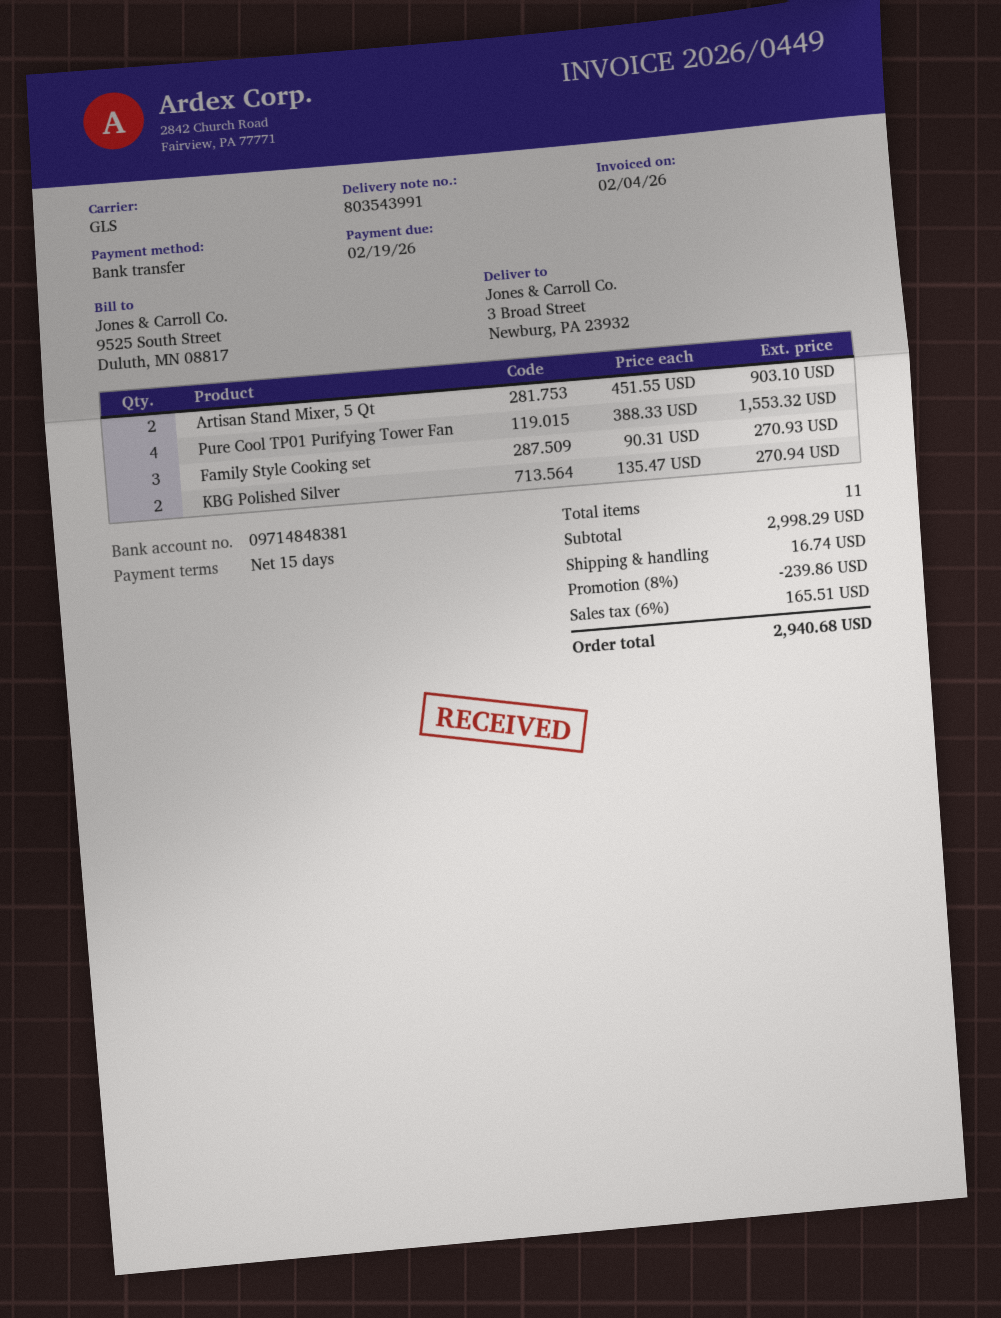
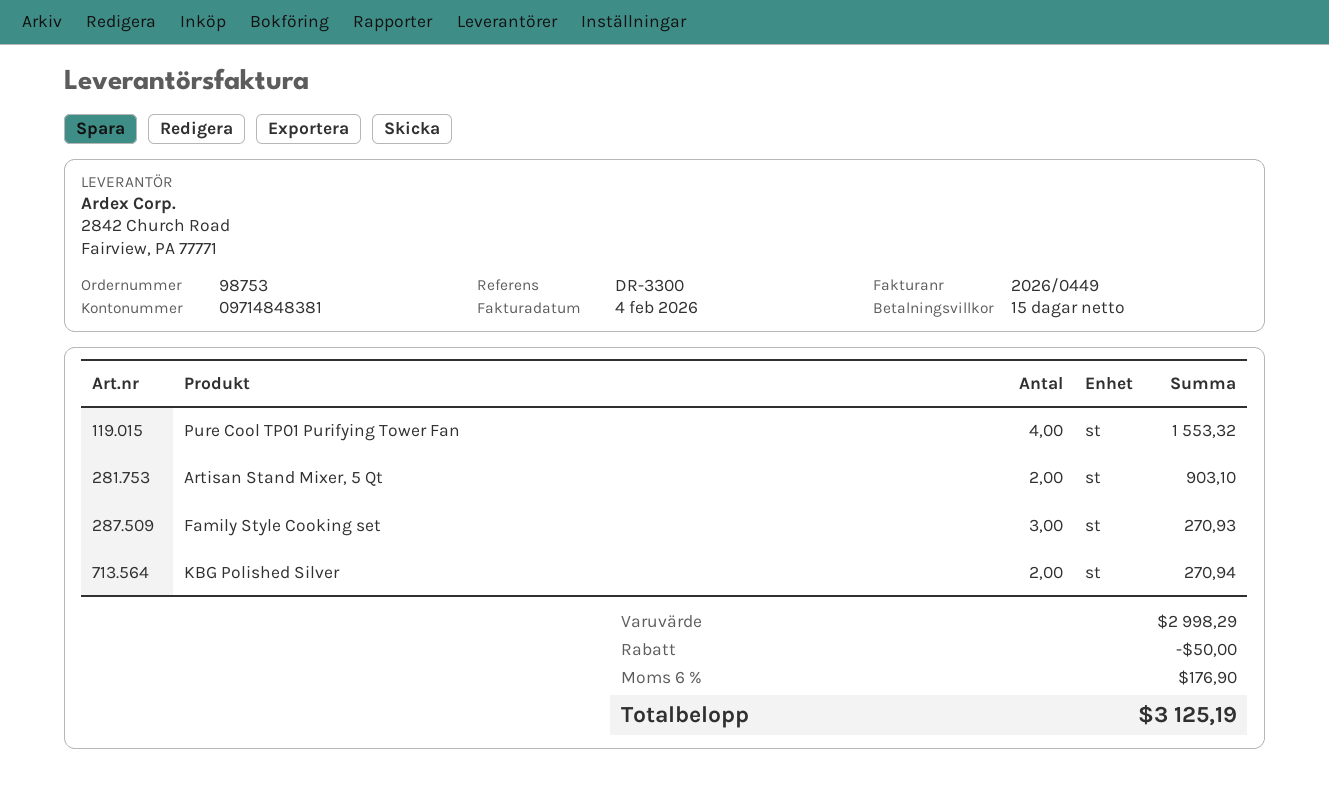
discount: 239.86 -> 50.00
shipping: 16.74 -> none
tax: 6% = 165.51 -> 6% = 176.90
total: 2940.68 -> 3125.19

